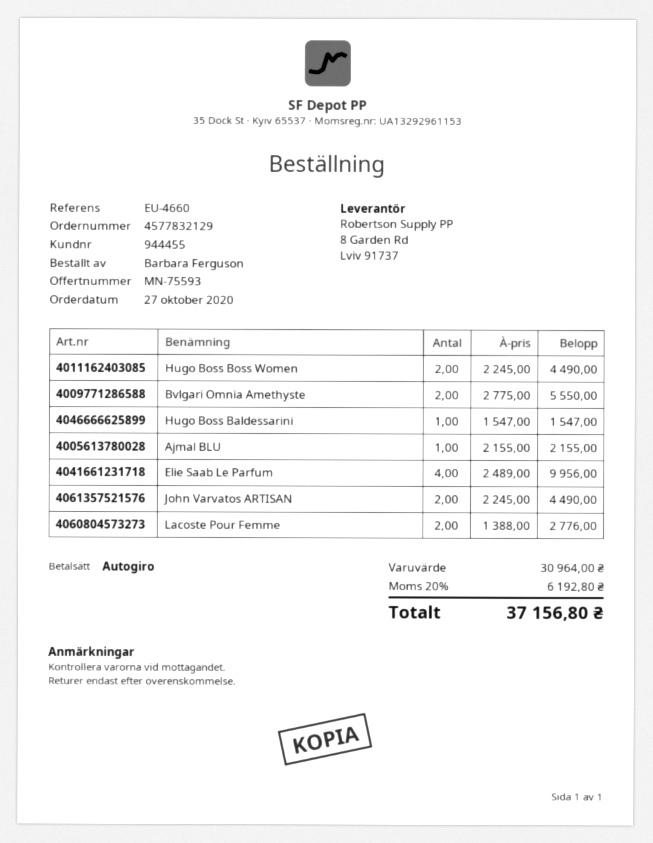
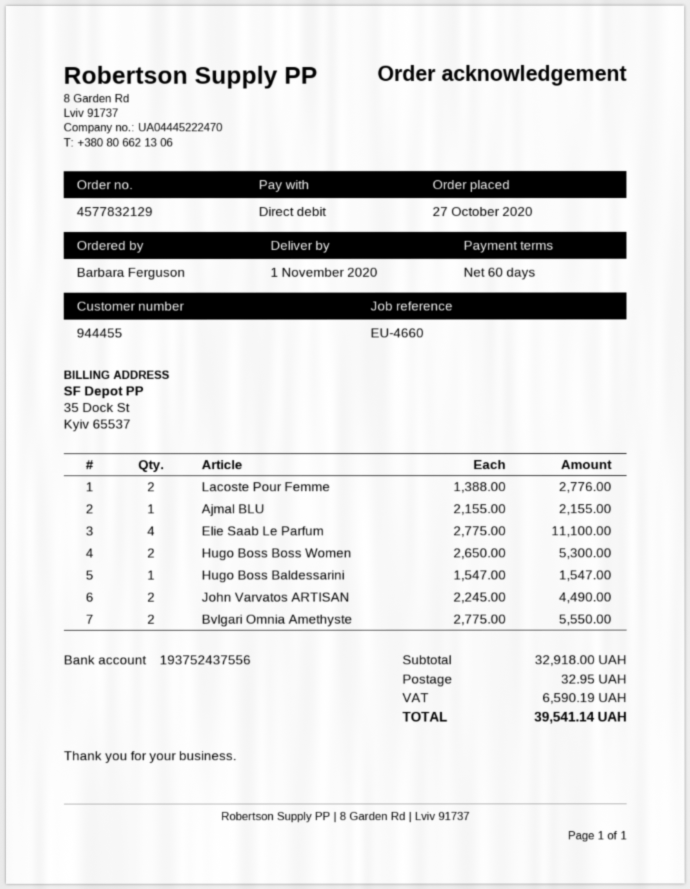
Hugo Boss Boss Women: 2 x 2245.00 = 4490.00 -> 2 x 2650.00 = 5300.00
Elie Saab Le Parfum: 4 x 2489.00 = 9956.00 -> 4 x 2775.00 = 11100.00
subtotal: 30964.00 -> 32918.00
shipping: none -> 32.95
tax: 6192.80 -> 6590.19
total: 37156.80 -> 39541.14

